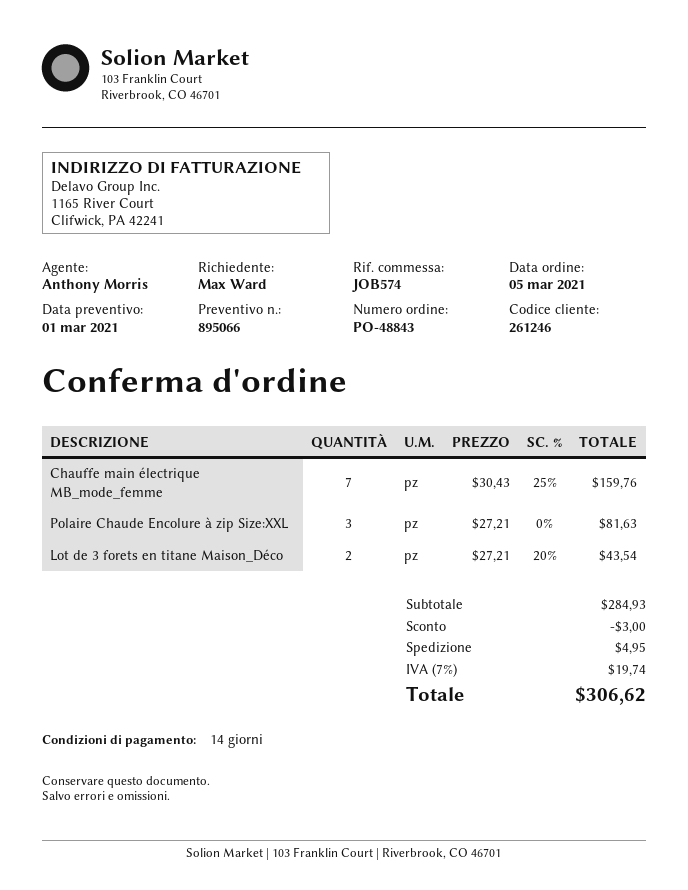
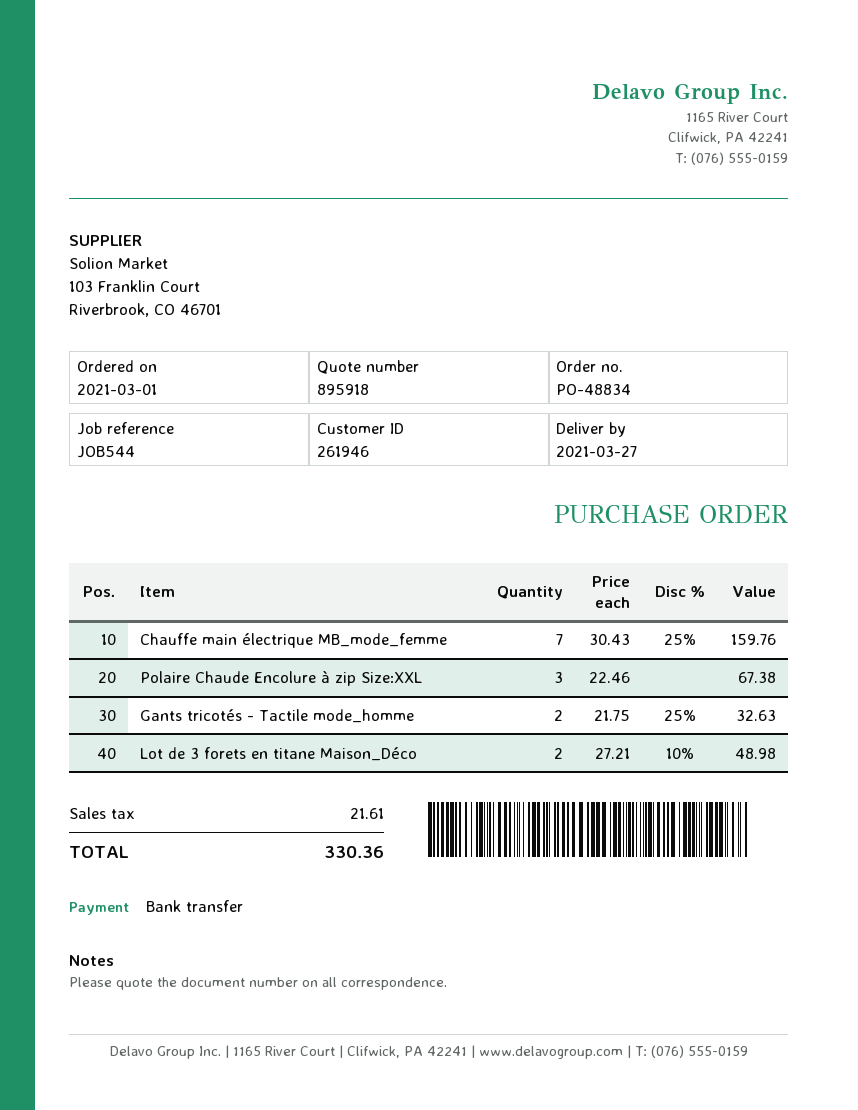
quote number: 895066 -> 895918
order number: PO-48843 -> PO-48834
order date: 2021-03-05 -> 2021-03-01
customer number: 261246 -> 261946
reference: JOB574 -> JOB544
Polaire Chaude Encolure à zip Size:XXL: 3 x 27.21 = 81.63 -> 3 x 22.46 = 67.38
Lot de 3 forets en titane Maison_Déco: 2 x 27.21 - 20% = 43.54 -> 2 x 27.21 - 10% = 48.98
Gants tricotés - Tactile mode_homme: none -> 2 x 21.75 - 25% = 32.63
discount: 3.00 -> none
shipping: 4.95 -> none
tax: 19.74 -> 21.61
total: 306.62 -> 330.36

